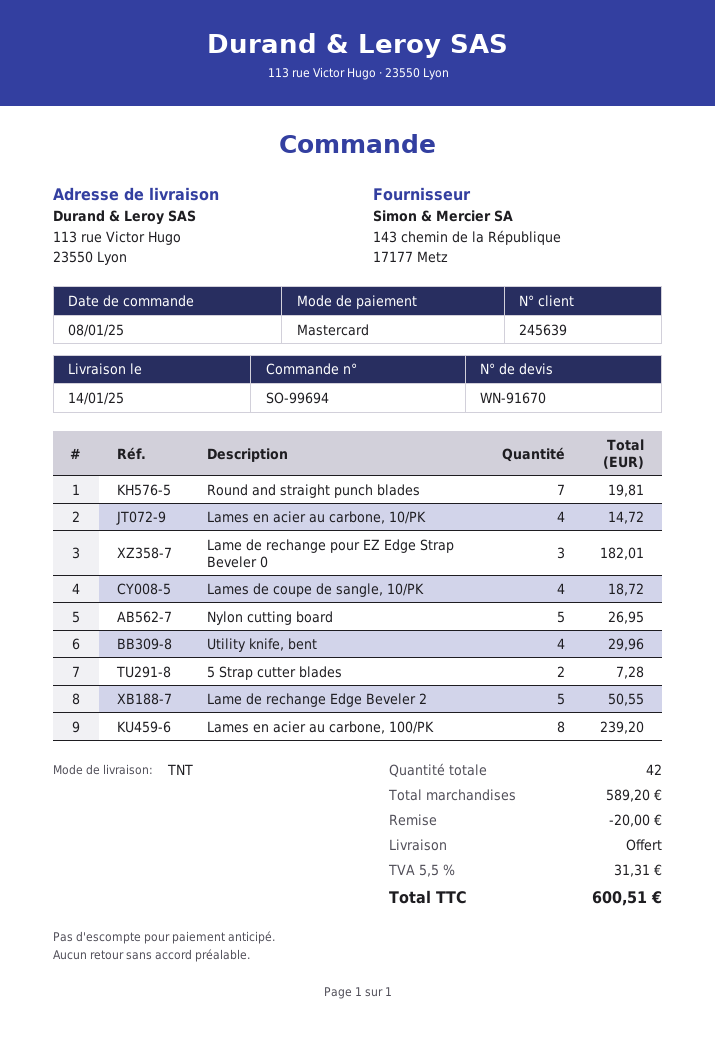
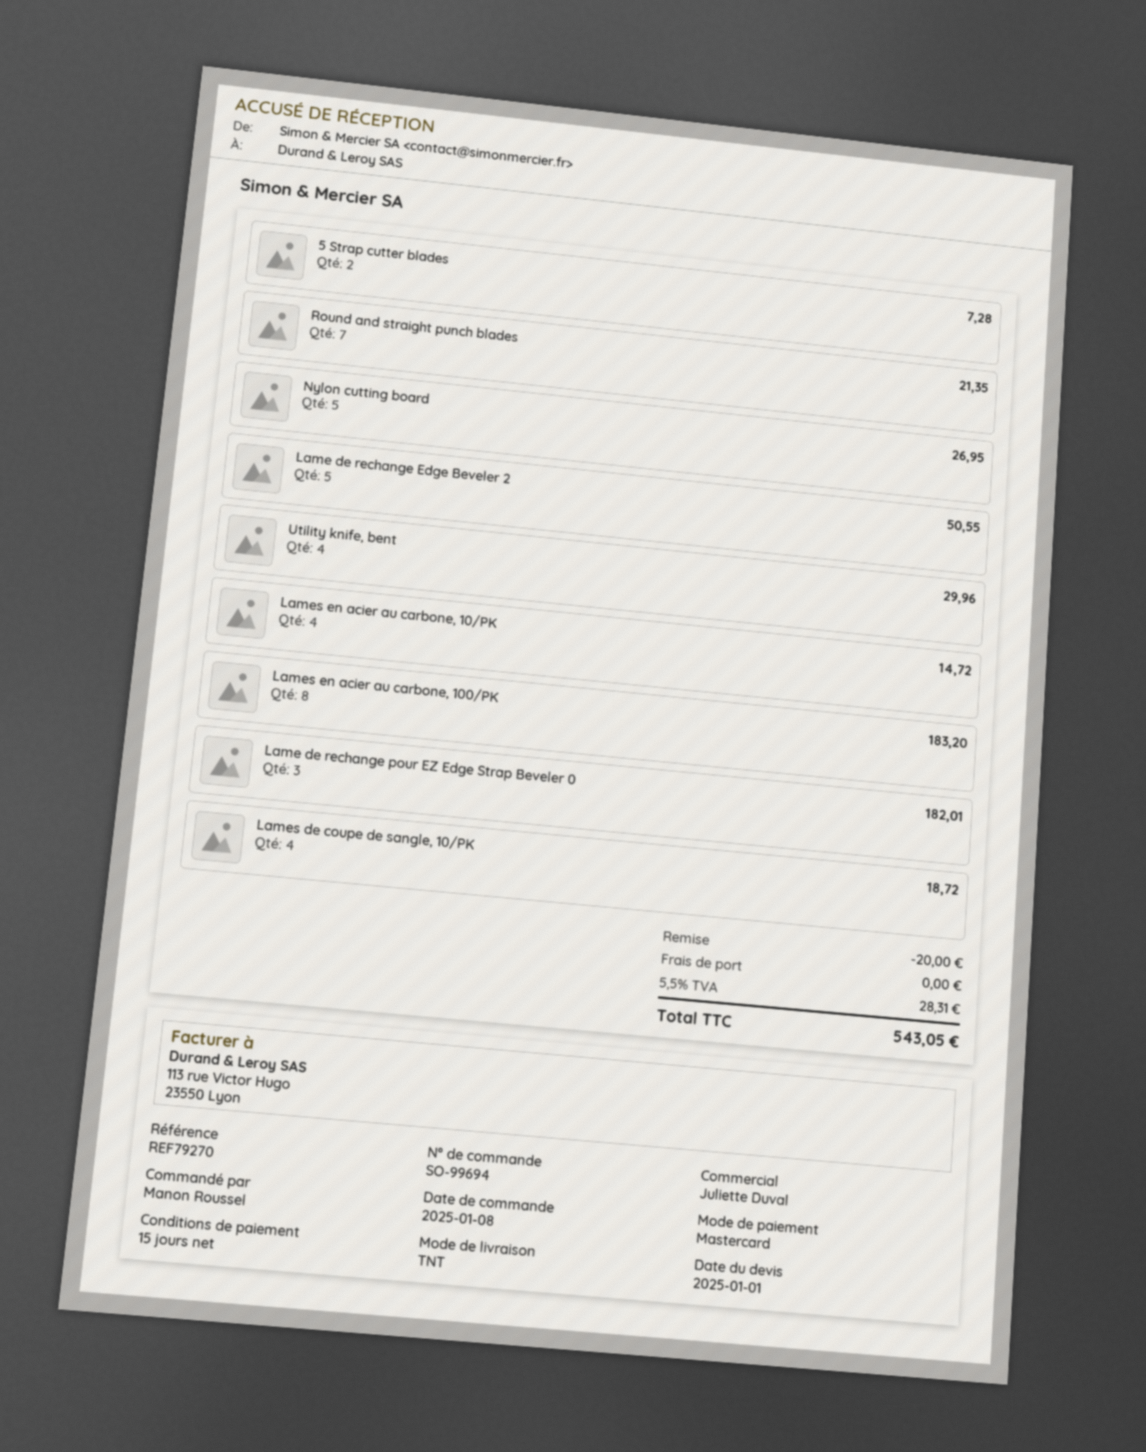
Round and straight punch blades: 7 for 19.81 -> 7 for 21.35
Lames en acier au carbone, 100/PK: 8 for 239.20 -> 8 for 183.20
tax: 5.5% = 31.31 -> 5.5% = 28.31
total: 600.51 -> 543.05

